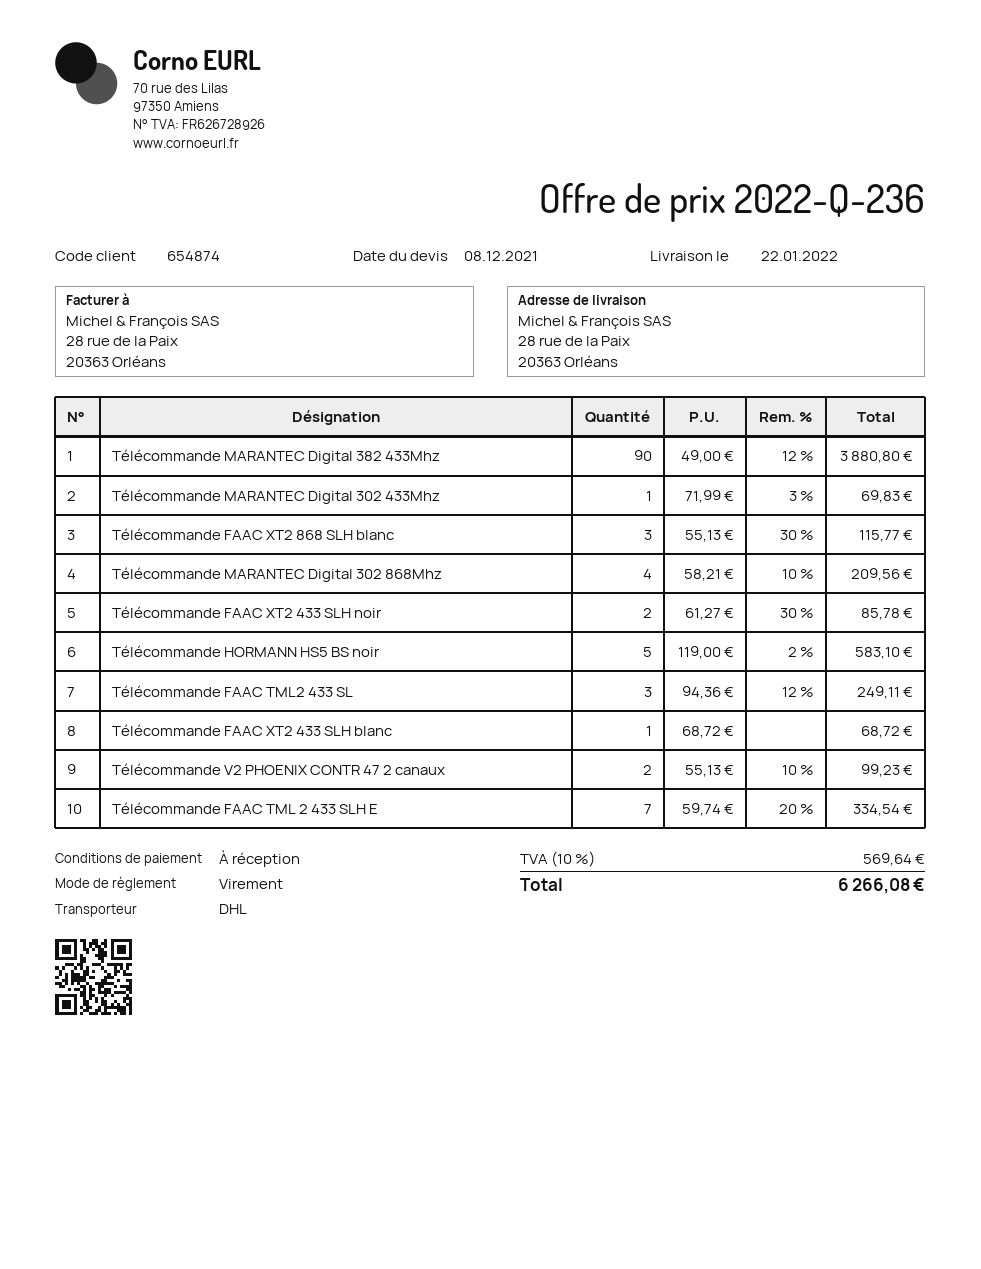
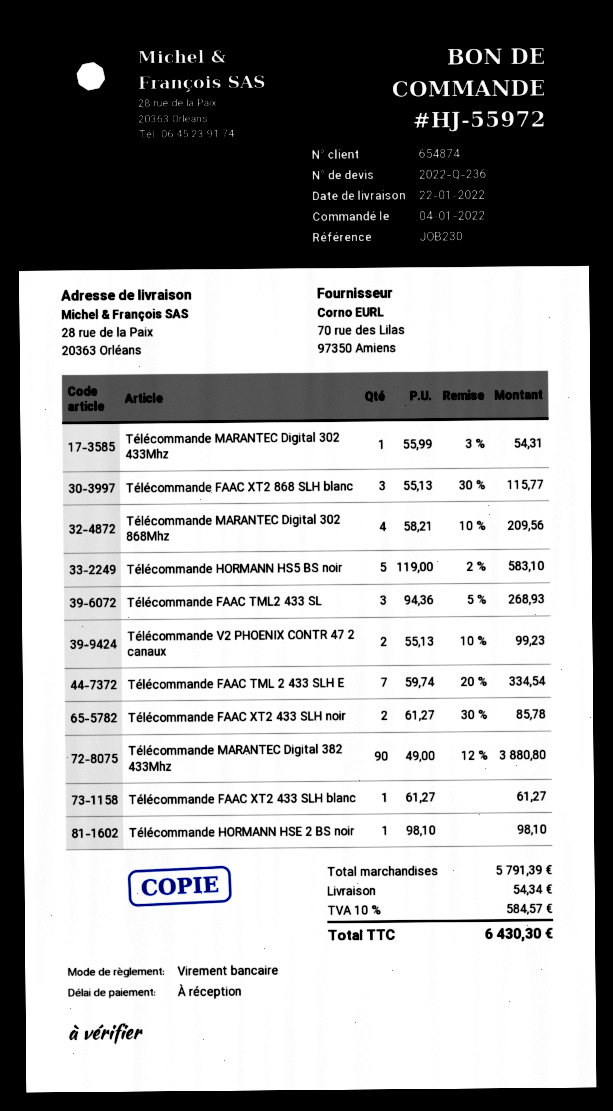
Télécommande MARANTEC Digital 302 433Mhz: 1 x 71.99 - 3% = 69.83 -> 1 x 55.99 - 3% = 54.31
Télécommande FAAC TML2 433 SL: 3 x 94.36 - 12% = 249.11 -> 3 x 94.36 - 5% = 268.93
Télécommande FAAC XT2 433 SLH blanc: 1 x 68.72 = 68.72 -> 1 x 61.27 = 61.27
Télécommande HORMANN HSE 2 BS noir: none -> 1 x 98.10 = 98.10
shipping: none -> 54.34
tax: 10% = 569.64 -> 10% = 584.57
total: 6266.08 -> 6430.30

